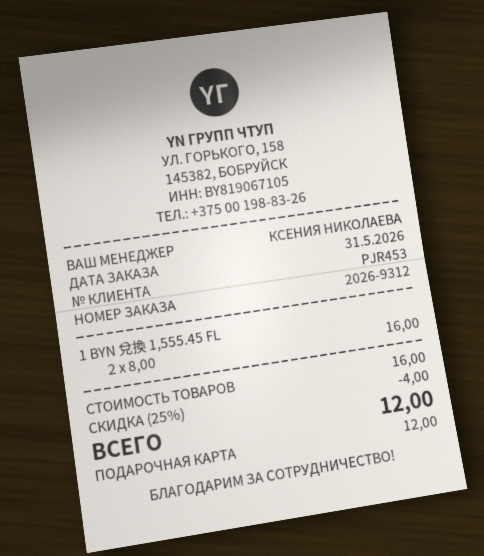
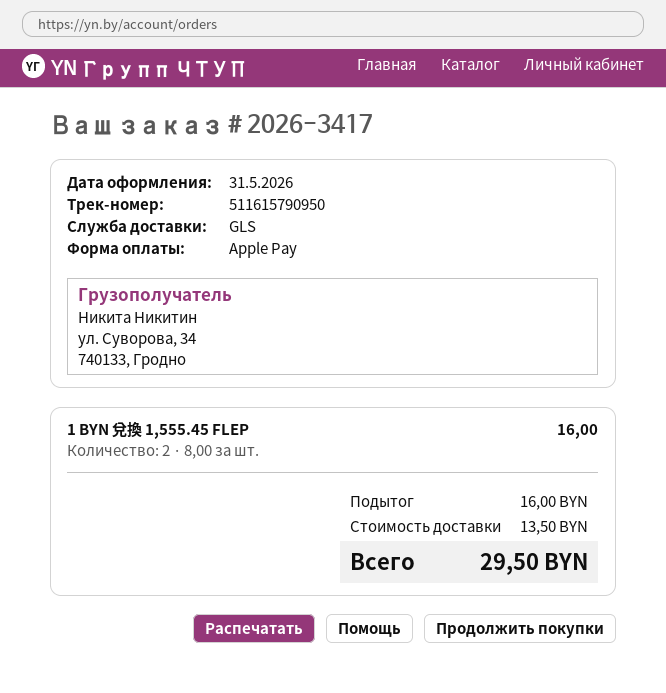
order number: 2026-9312 -> 2026-3417
payment method: gift card -> Apple Pay
discount: 25% = 4.00 -> none
shipping: none -> 13.50
total: 12.00 -> 29.50

